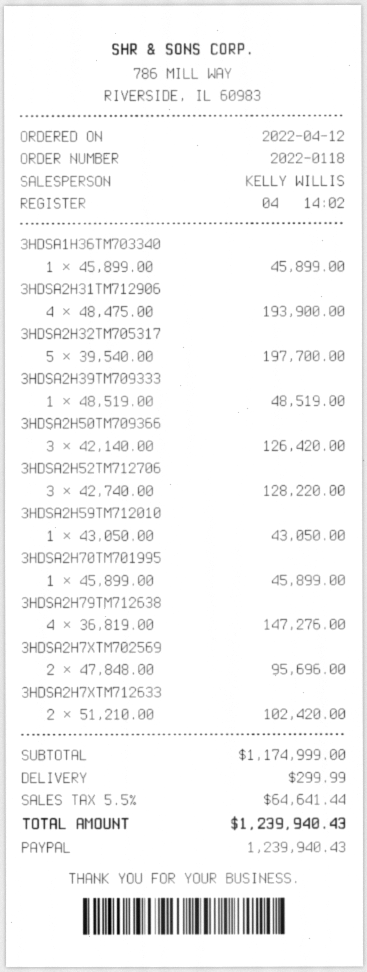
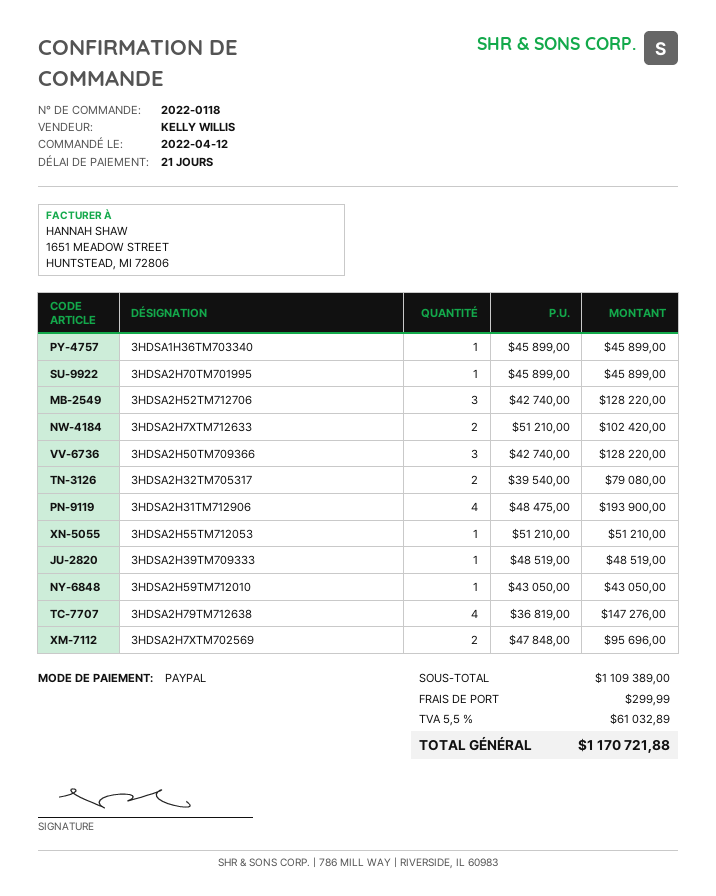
3HDSA2H32TM705317: 5 x 39540.00 = 197700.00 -> 2 x 39540.00 = 79080.00
3HDSA2H50TM709366: 3 x 42140.00 = 126420.00 -> 3 x 42740.00 = 128220.00
3HDSA2H55TM712053: none -> 1 x 51210.00 = 51210.00
subtotal: 1174999.00 -> 1109389.00
tax: 5.5% = 64641.44 -> 5.5% = 61032.89
total: 1239940.43 -> 1170721.88

